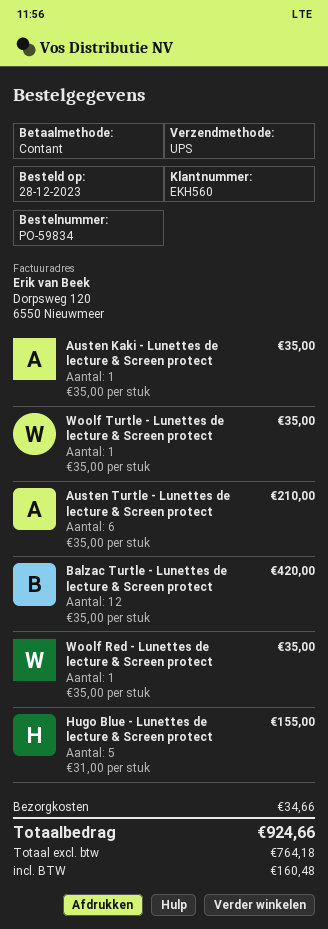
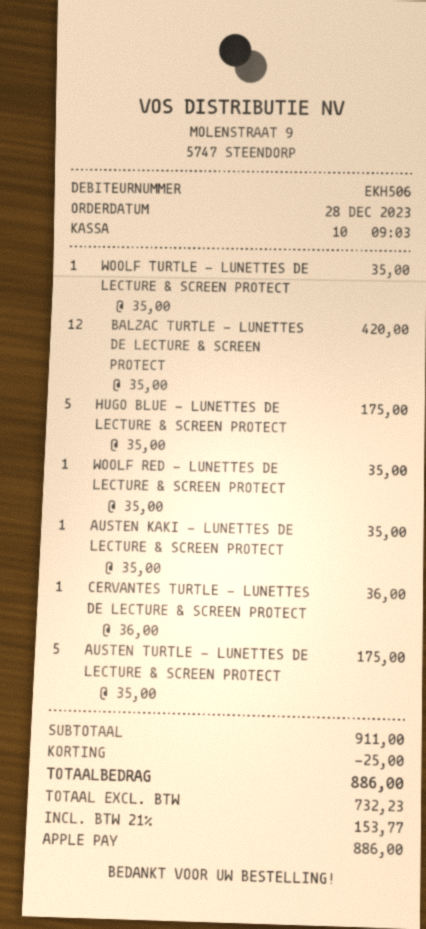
customer number: EKH560 -> EKH506
payment method: cash -> Apple Pay
Austen Turtle - Lunettes de lecture & Screen protect: 6 x 35.00 = 210.00 -> 5 x 35.00 = 175.00
Hugo Blue - Lunettes de lecture & Screen protect: 5 x 31.00 = 155.00 -> 5 x 35.00 = 175.00
CERVANTES TURTLE - LUNETTES DE LECTURE & SCREEN PROTECT: none -> 1 x 36.00 = 36.00
discount: none -> 25.00
shipping: 34.66 -> none
net: 764.18 -> 732.23
tax: 160.48 -> 153.77
total: 924.66 -> 886.00

